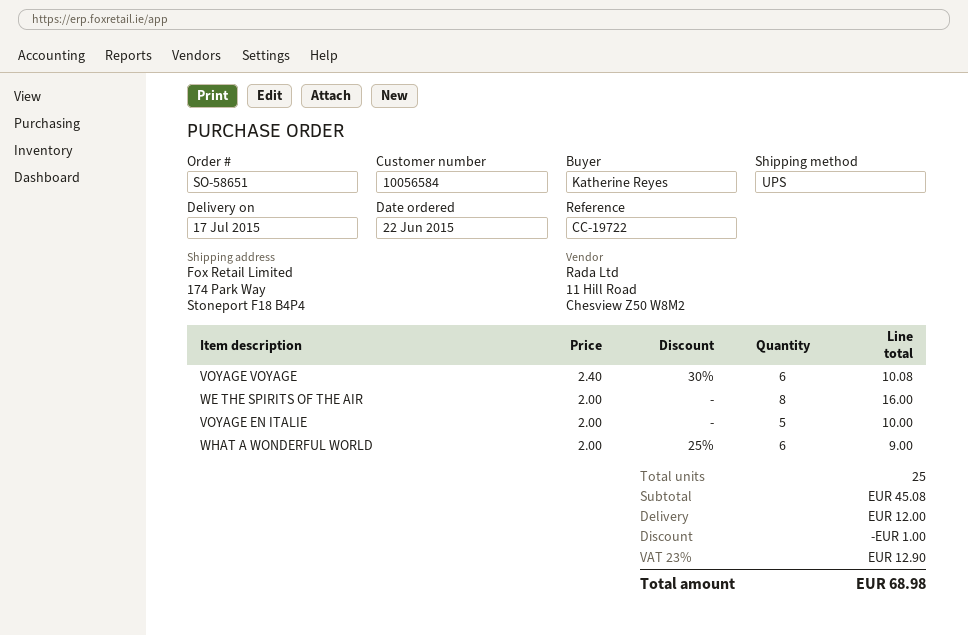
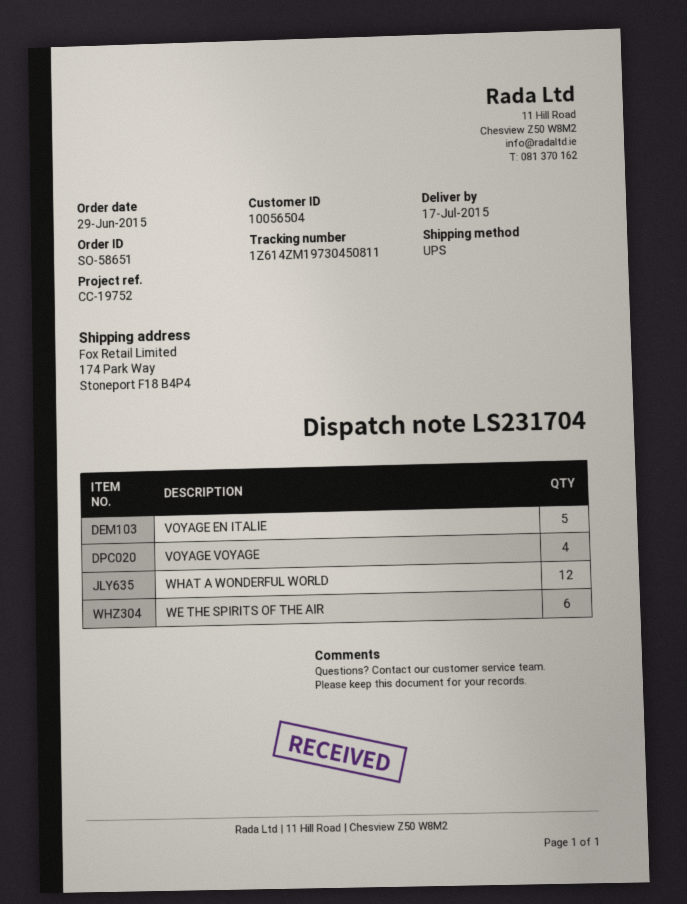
order date: 2015-06-22 -> 2015-06-29
customer number: 10056584 -> 10056504
reference: CC-19722 -> CC-19752
VOYAGE VOYAGE: 6 -> 4
WE THE SPIRITS OF THE AIR: 8 -> 6
WHAT A WONDERFUL WORLD: 6 -> 12

